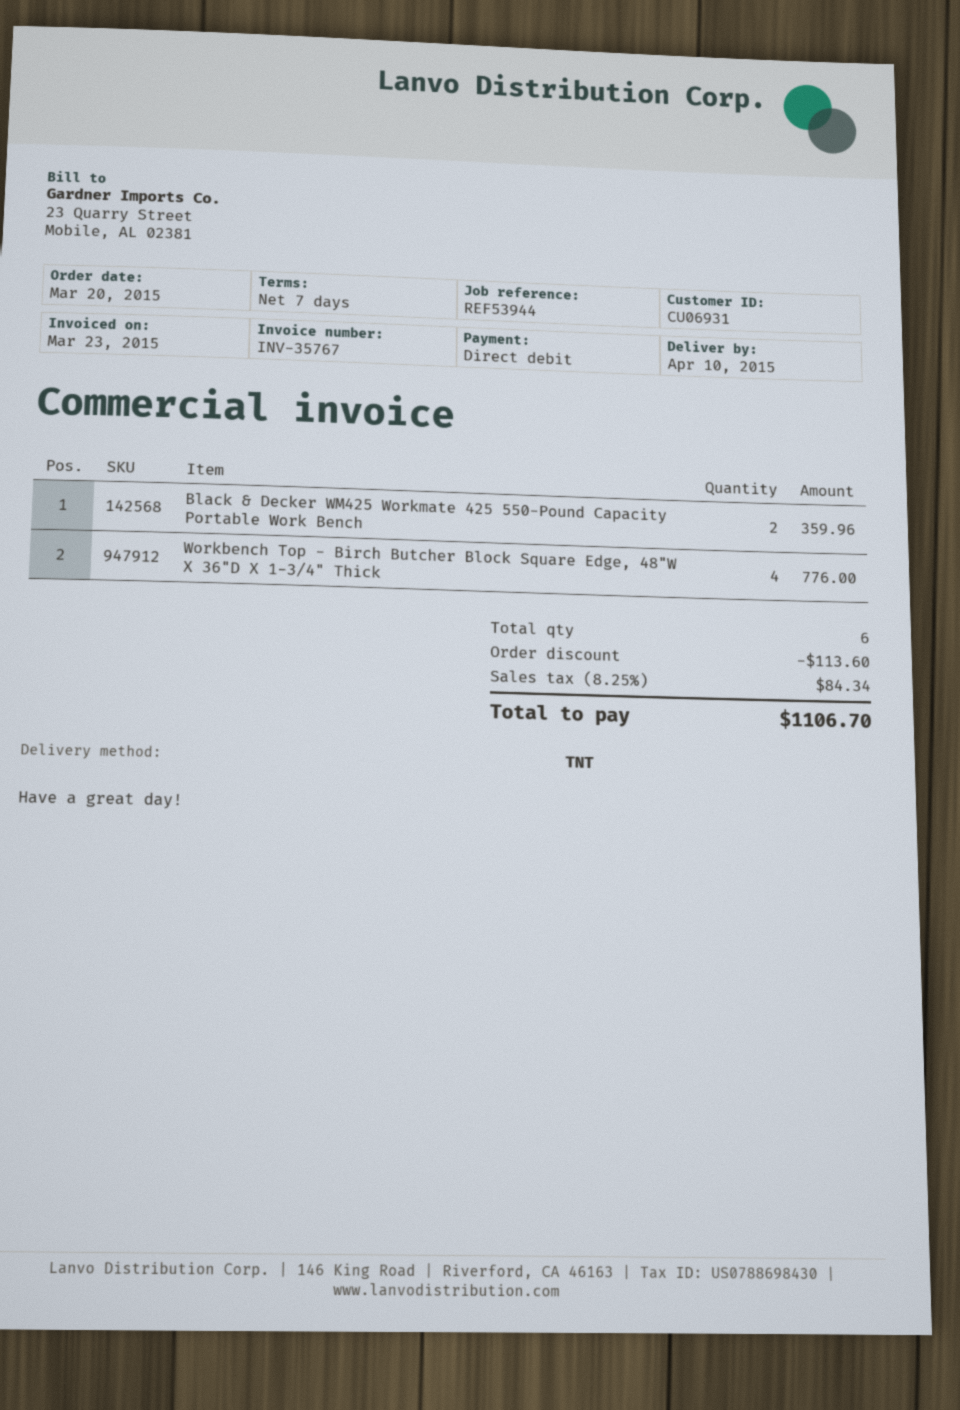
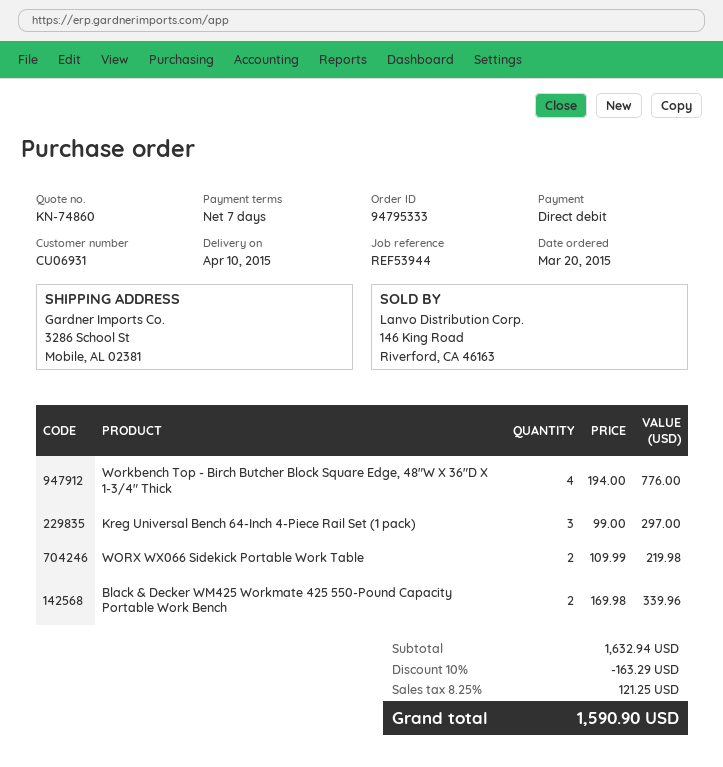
Black & Decker WM425 Workmate 425 550-Pound Capacity Portable Work Bench: 2 for 359.96 -> 2 for 339.96
Kreg Universal Bench 64-Inch 4-Piece Rail Set (1 pack): none -> 3 for 297.00
WORX WX066 Sidekick Portable Work Table: none -> 2 for 219.98
discount: 113.60 -> 163.29
tax: 8.25% = 84.34 -> 8.25% = 121.25
total: 1106.70 -> 1590.90

